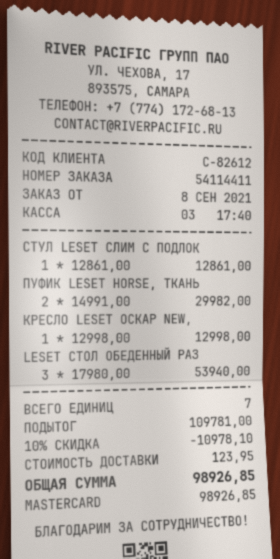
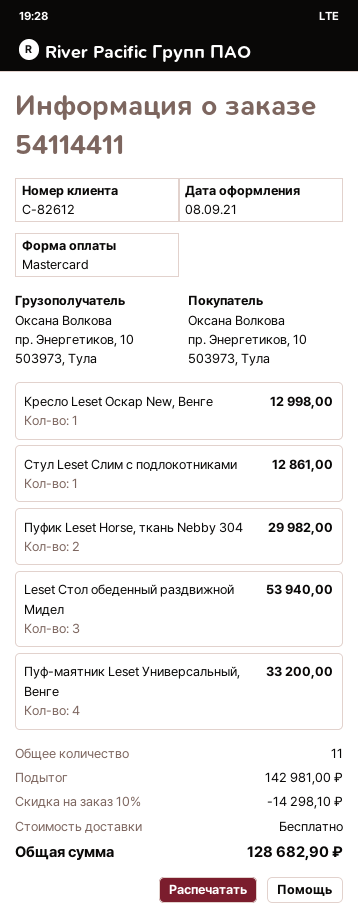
Пуф-маятник Leset Универсальный, Венге: none -> 4 for 33200.00
total quantity: 7 -> 11
subtotal: 109781.00 -> 142981.00
discount: 10% = 10978.10 -> 10% = 14298.10
shipping: 123.95 -> 0.00
total: 98926.85 -> 128682.90

